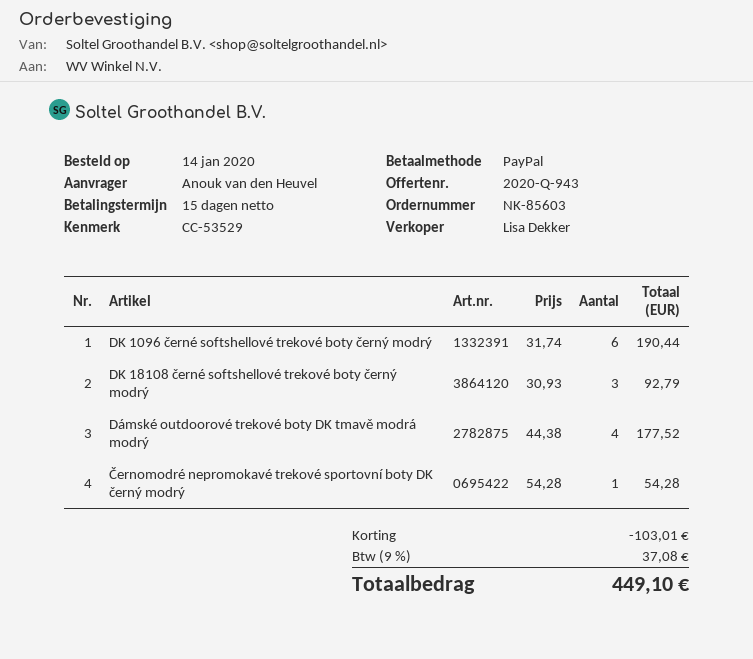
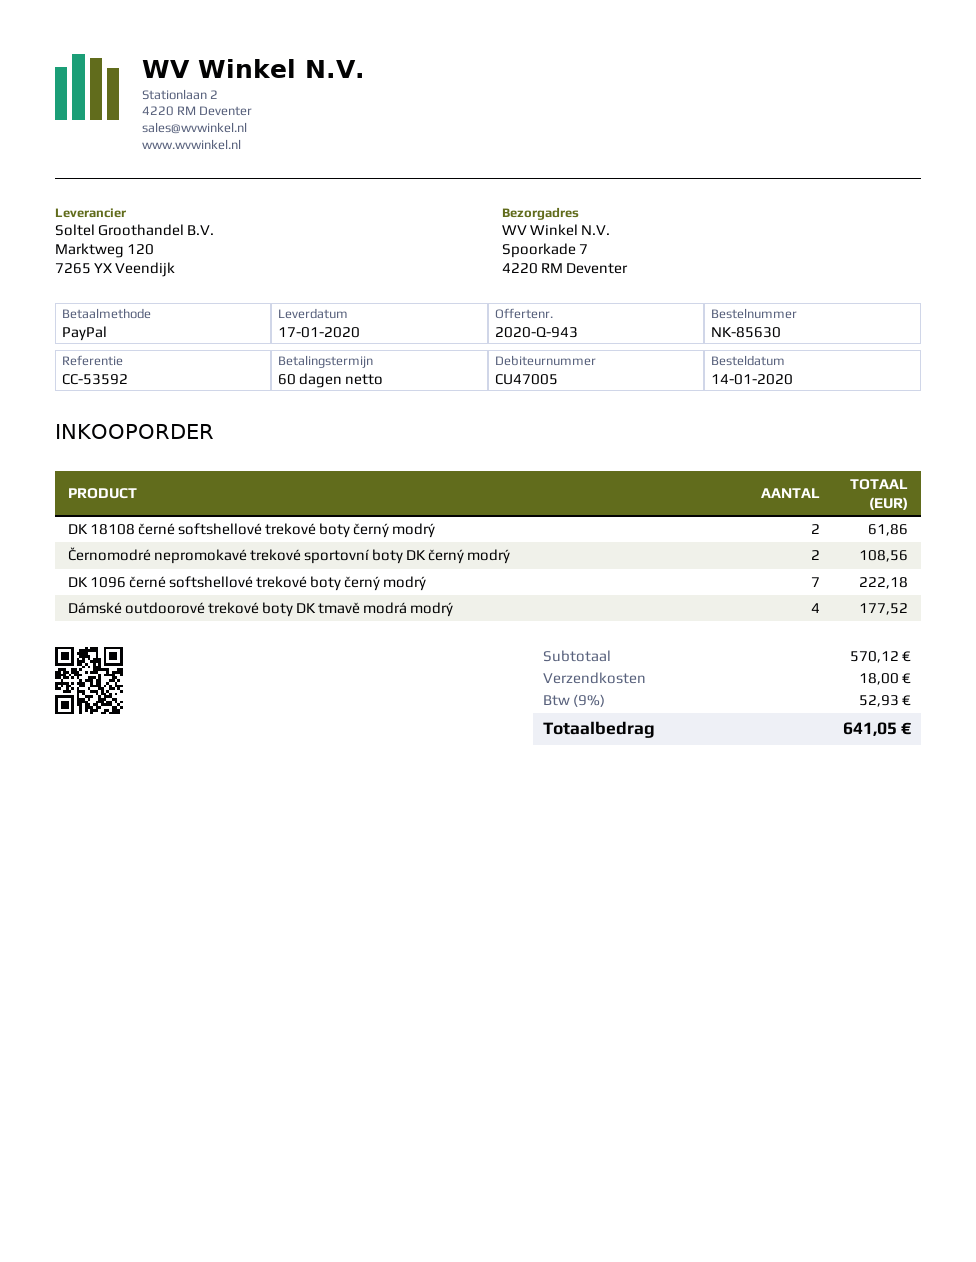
order number: NK-85603 -> NK-85630
payment terms: 15 days -> 60 days
reference: CC-53529 -> CC-53592
DK 1096 černé softshellové trekové boty černý modrý: 6 for 190.44 -> 7 for 222.18
DK 18108 černé softshellové trekové boty černý modrý: 3 for 92.79 -> 2 for 61.86
Černomodré nepromokavé trekové sportovní boty DK černý modrý: 1 for 54.28 -> 2 for 108.56
discount: 103.01 -> none
shipping: none -> 18.00
tax: 9% = 37.08 -> 9% = 52.93
total: 449.10 -> 641.05

